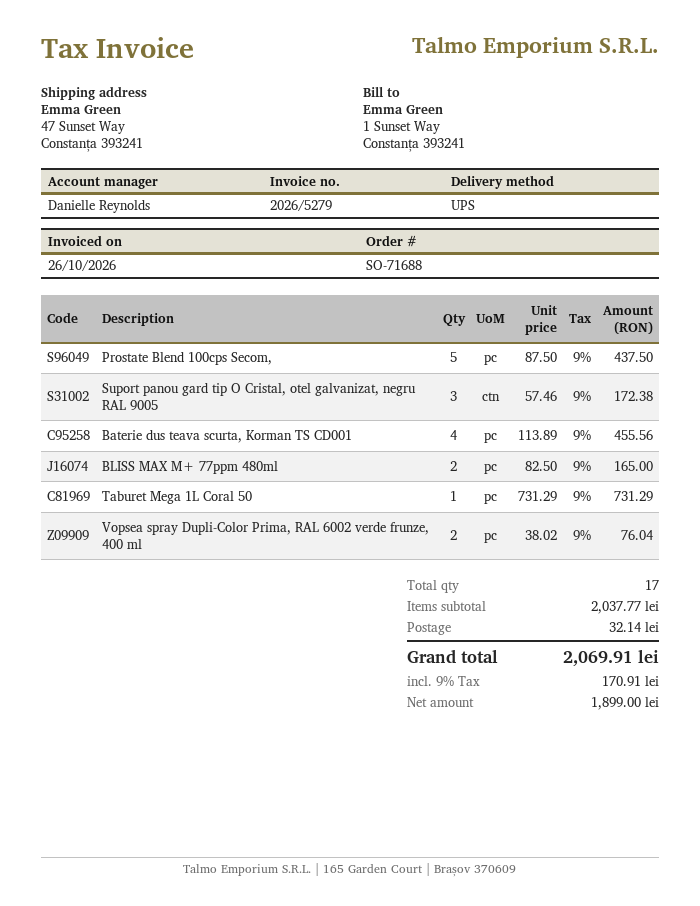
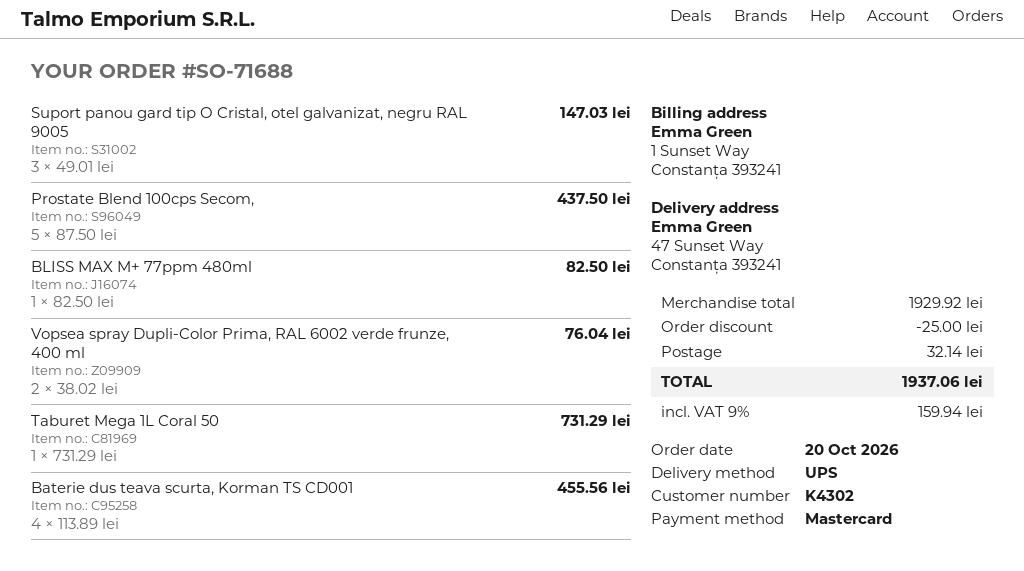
Suport panou gard tip O Cristal, otel galvanizat, negru RAL 9005: 3 x 57.46 = 172.38 -> 3 x 49.01 = 147.03
BLISS MAX M+ 77ppm 480ml: 2 x 82.50 = 165.00 -> 1 x 82.50 = 82.50
subtotal: 2037.77 -> 1929.92
discount: none -> 25.00
tax: 9% = 170.91 -> 9% = 159.94
total: 2069.91 -> 1937.06

